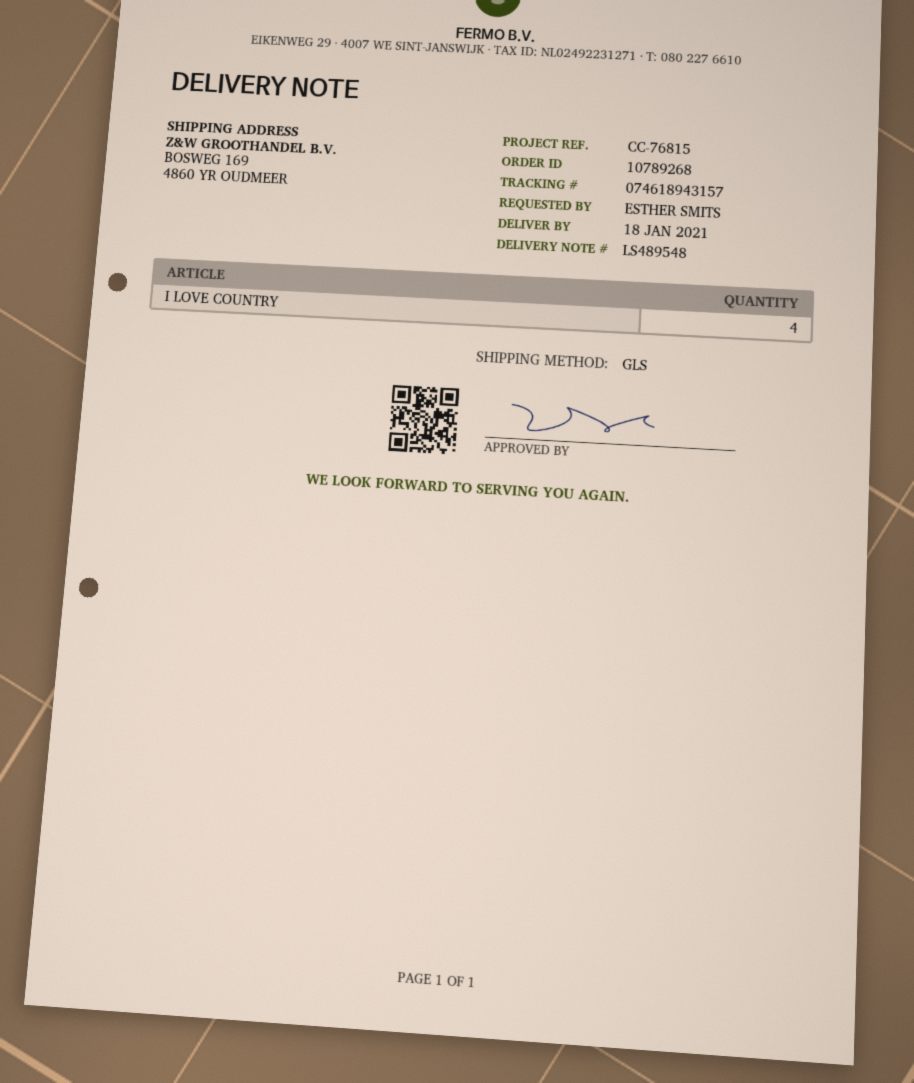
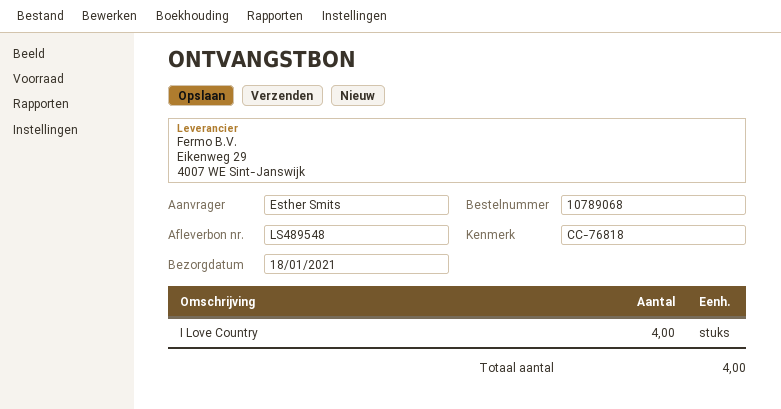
order number: 10789268 -> 10789068
reference: CC-76815 -> CC-76818

